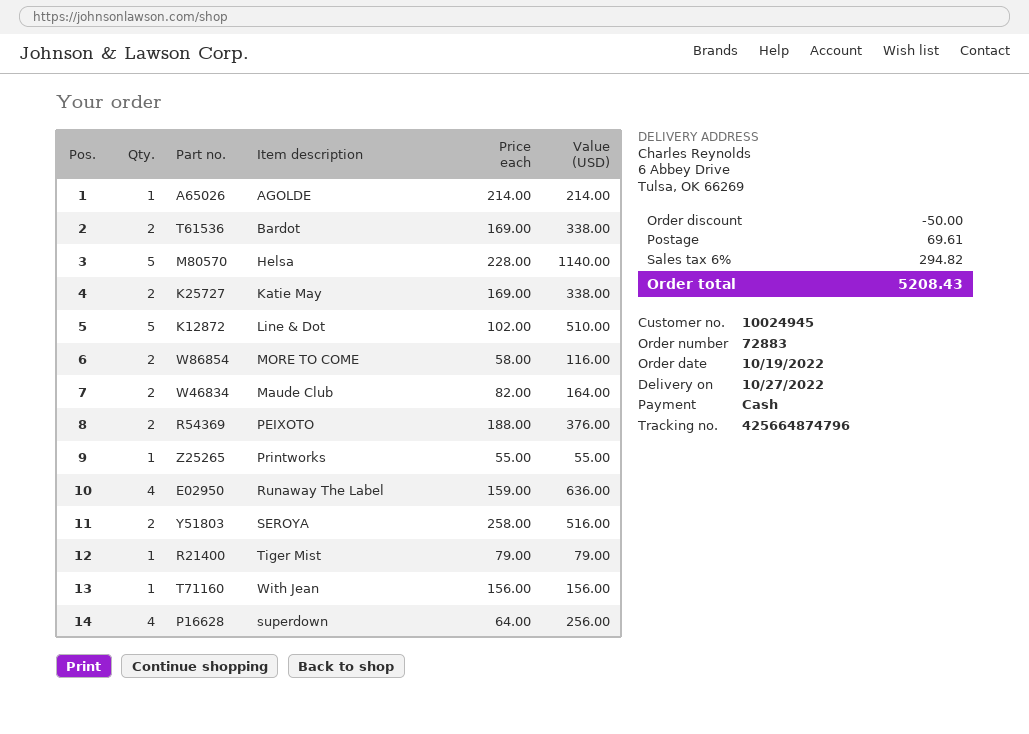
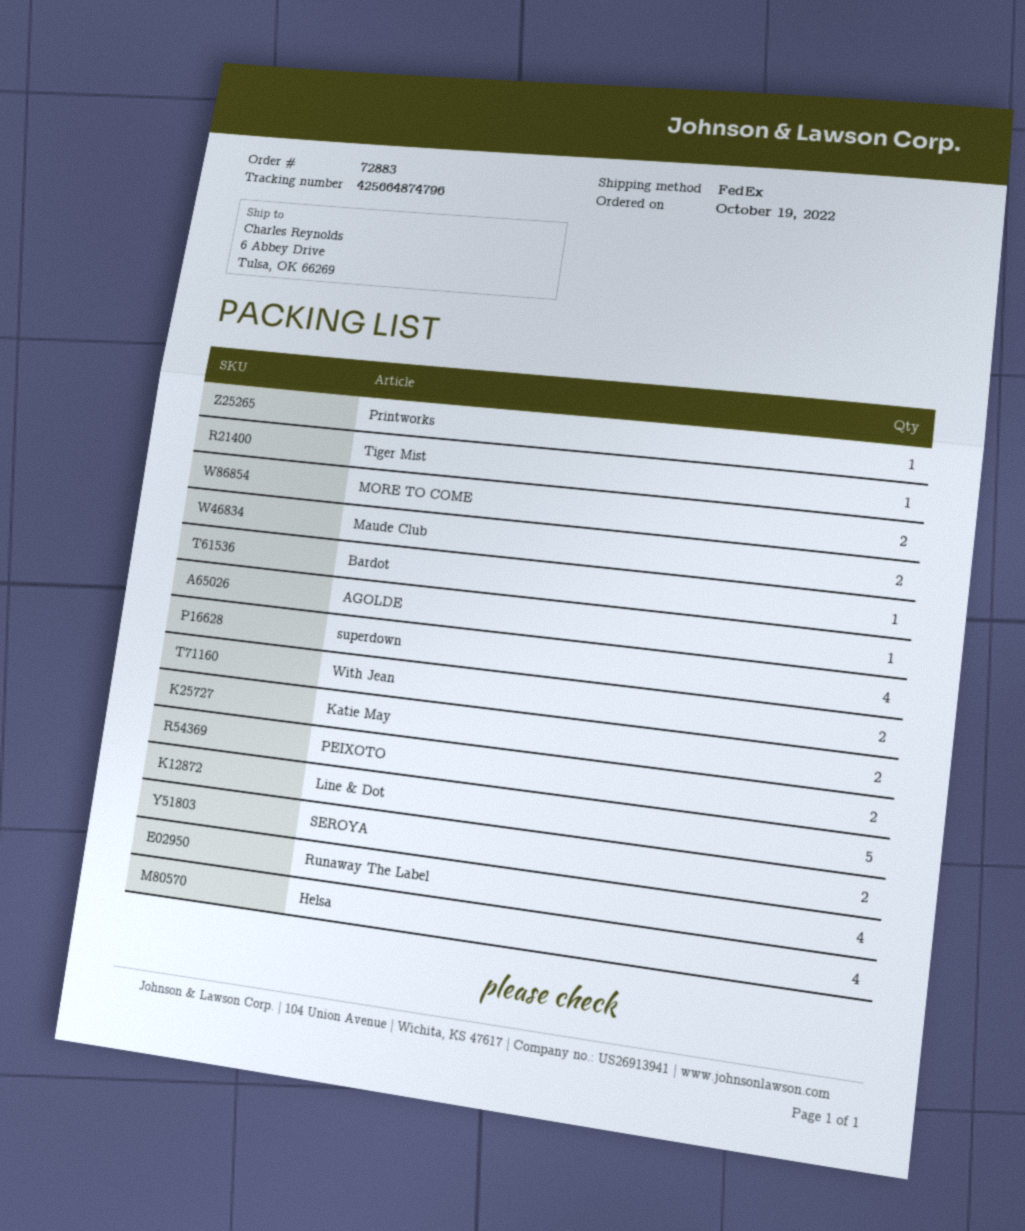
Bardot: 2 -> 1
Helsa: 5 -> 4
With Jean: 1 -> 2

